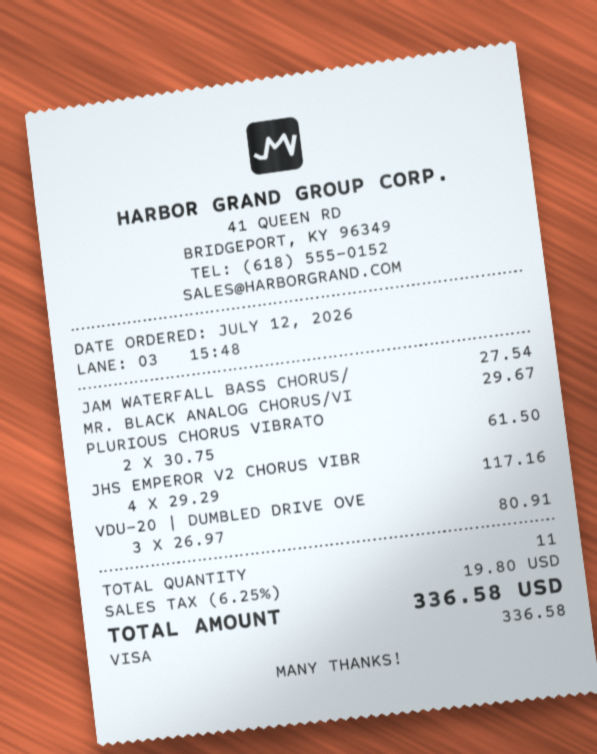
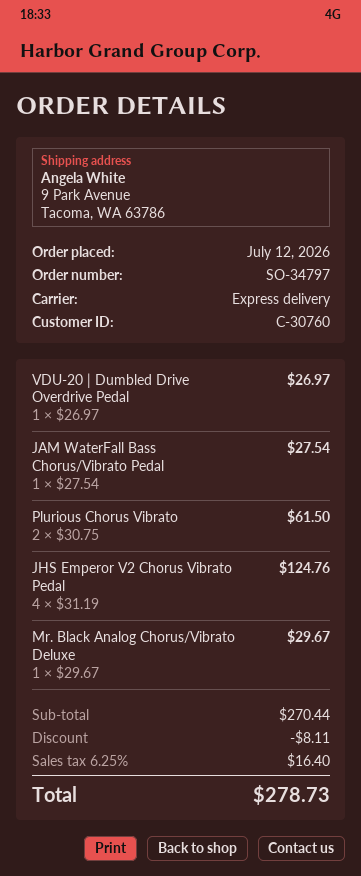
JHS EMPEROR V2 CHORUS VIBR: 4 x 29.29 = 117.16 -> 4 x 31.19 = 124.76
VDU-20 | DUMBLED DRIVE OVE: 3 x 26.97 = 80.91 -> 1 x 26.97 = 26.97
discount: none -> 8.11
tax: 6.25% = 19.80 -> 6.25% = 16.40
total: 336.58 -> 278.73

